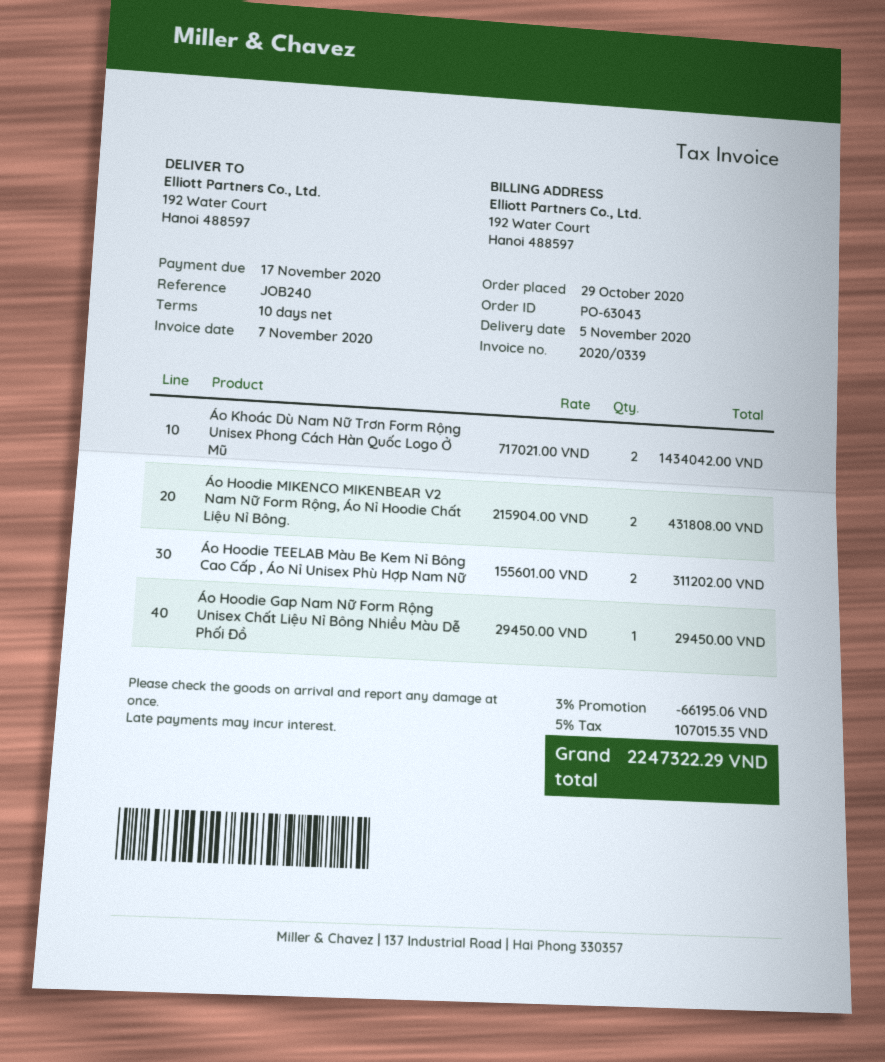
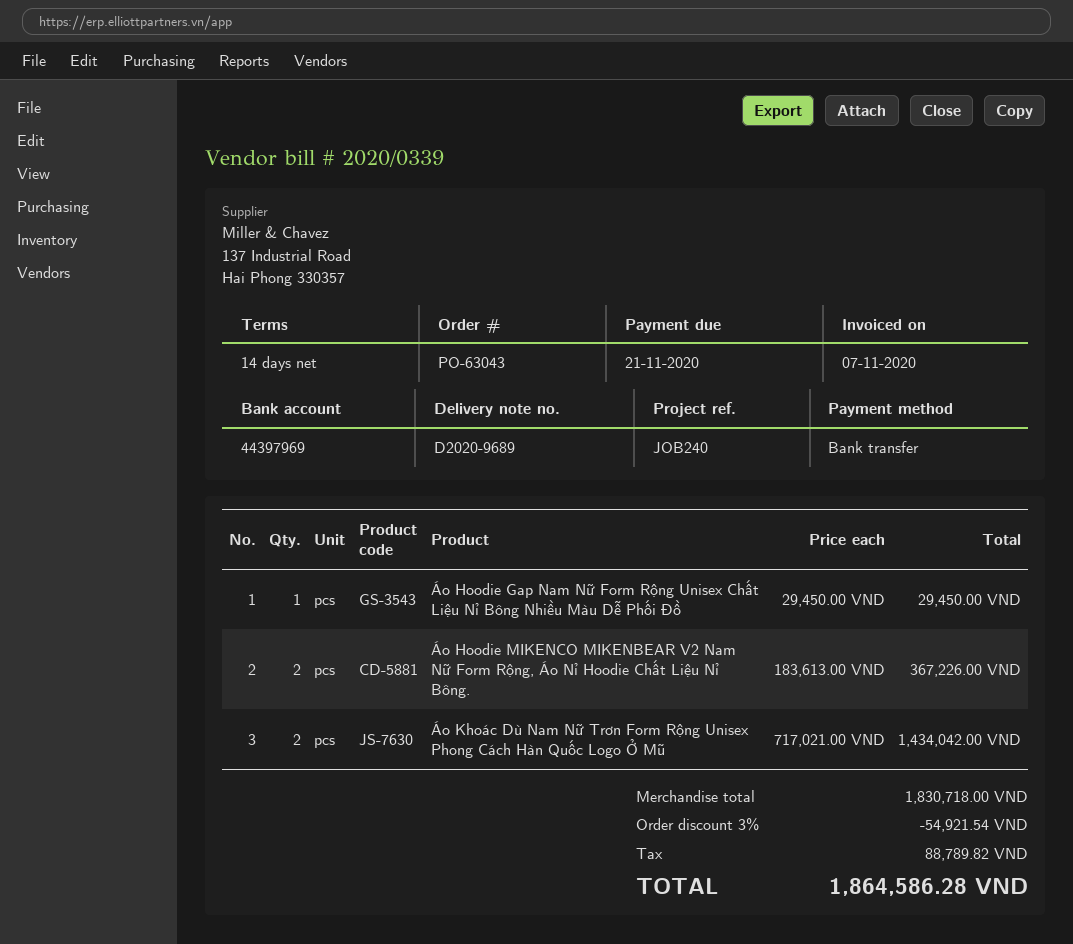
payment terms: 10 days -> 14 days
due date: 2020-11-17 -> 2020-11-21
Áo Hoodie MIKENCO MIKENBEAR V2 Nam Nữ Form Rộng, Áo Nỉ Hoodie Chất Liệu Nỉ Bông.: 2 x 215904.00 = 431808.00 -> 2 x 183613.00 = 367226.00
Áo Hoodie TEELAB Màu Be Kem Nỉ Bông Cao Cấp , Áo Nỉ Unisex Phù Hợp Nam Nữ: 2 x 155601.00 = 311202.00 -> none
discount: 3% = 66195.06 -> 3% = 54921.54
tax: 107015.35 -> 88789.82
total: 2247322.29 -> 1864586.28

